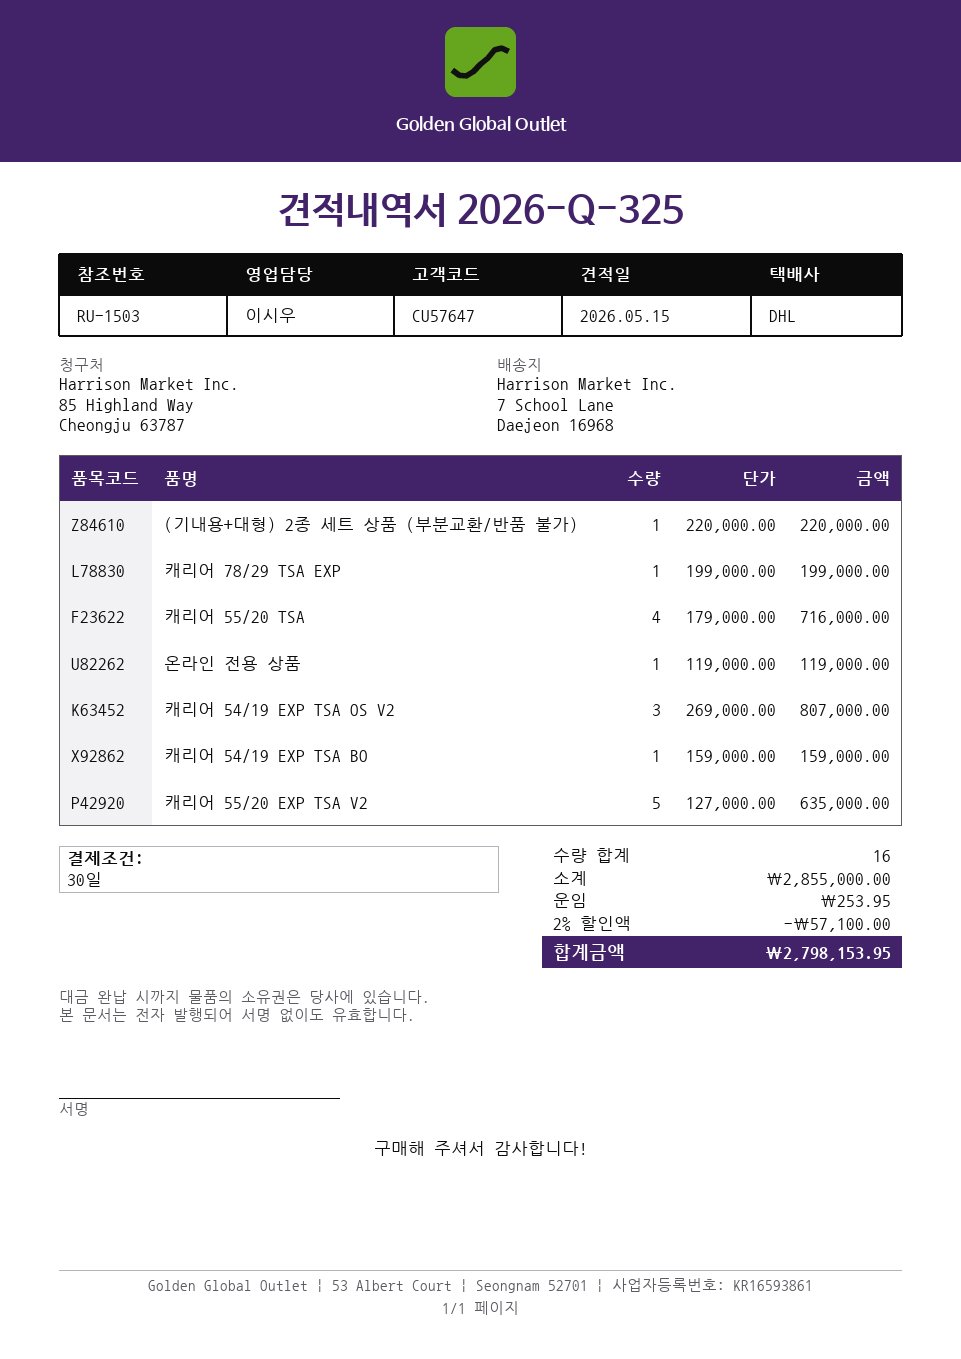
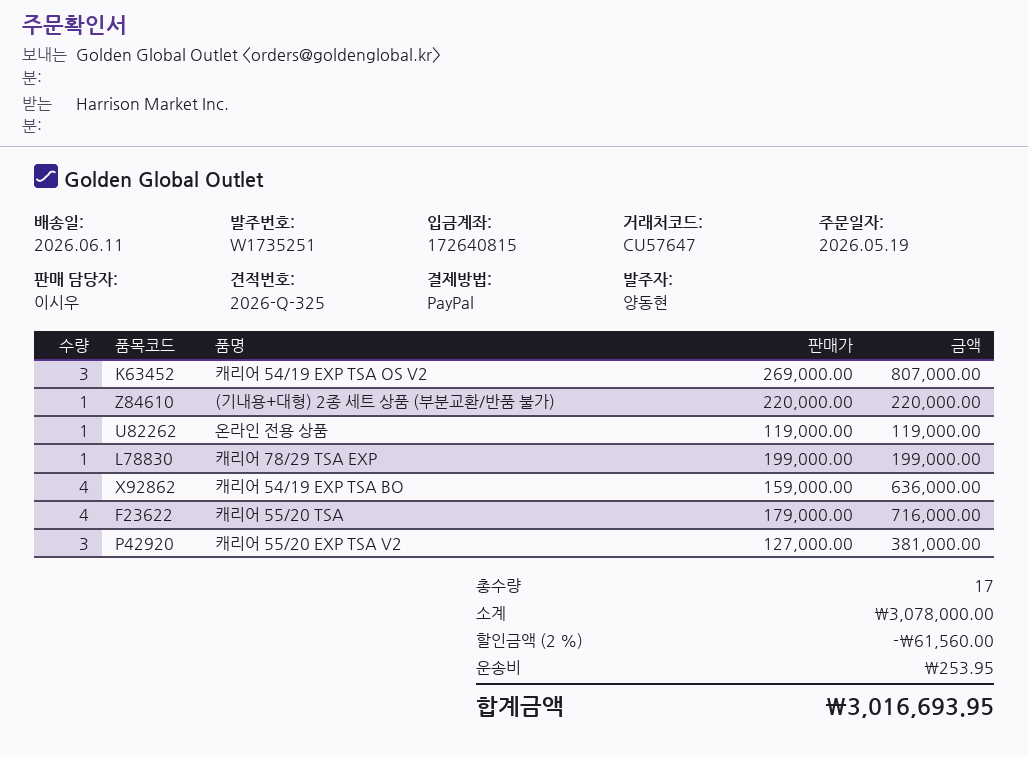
캐리어 54/19 EXP TSA BO: 1 x 159000.00 = 159000.00 -> 4 x 159000.00 = 636000.00
캐리어 55/20 EXP TSA V2: 5 x 127000.00 = 635000.00 -> 3 x 127000.00 = 381000.00
total quantity: 16 -> 17
subtotal: 2855000.00 -> 3078000.00
discount: 2% = 57100.00 -> 2% = 61560.00
total: 2798153.95 -> 3016693.95

